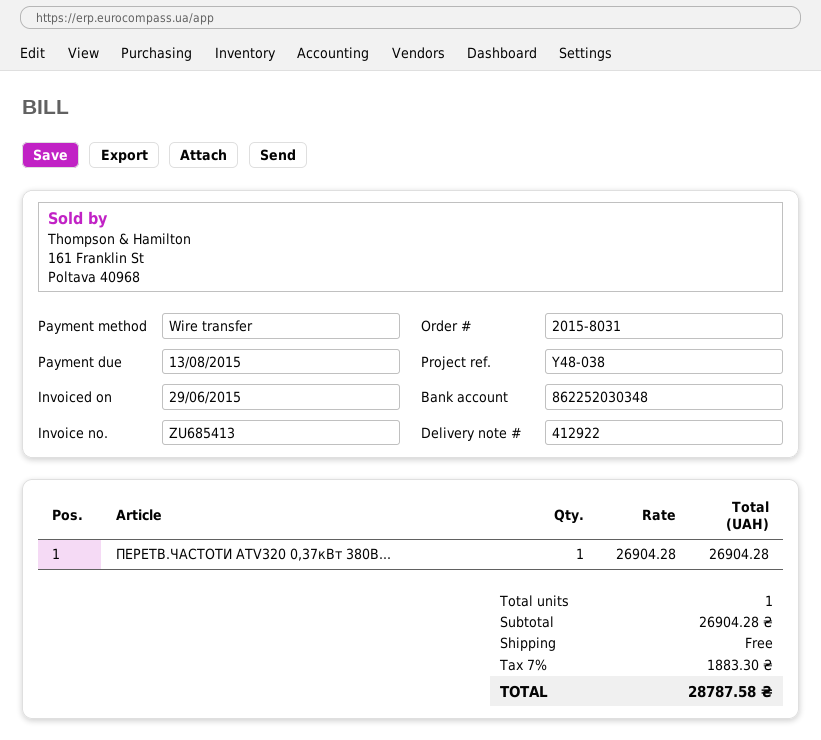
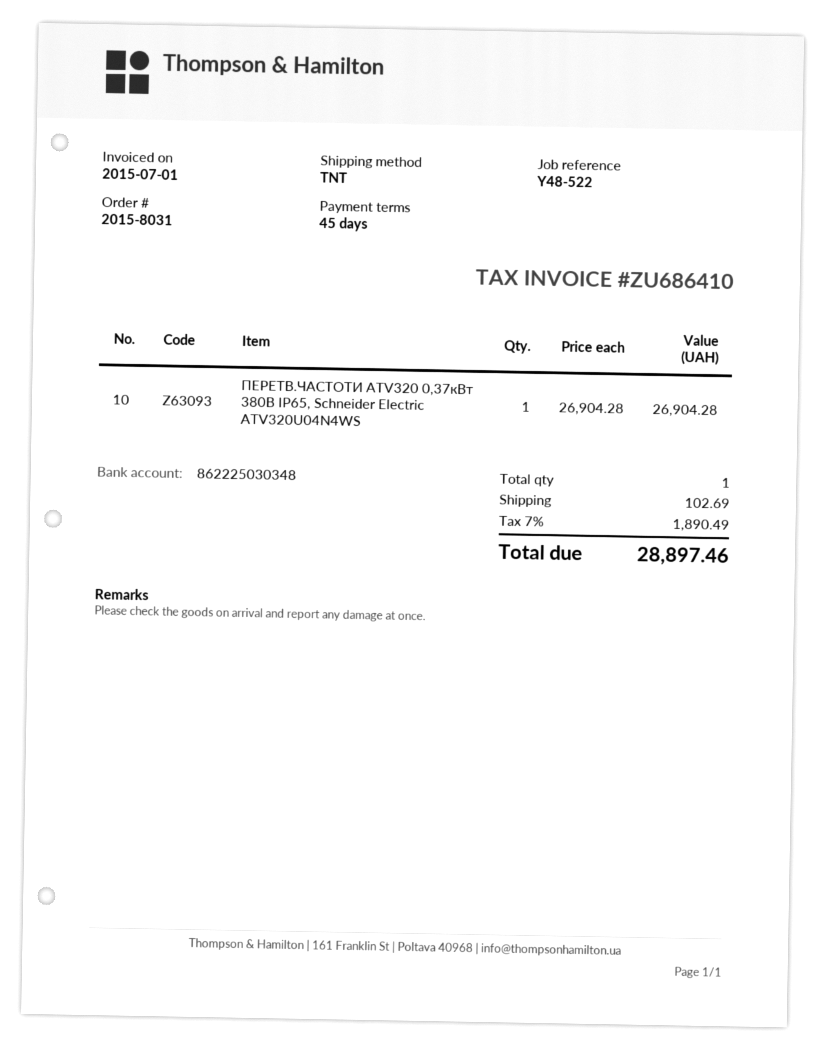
invoice number: ZU685413 -> ZU686410
invoice date: 2015-06-29 -> 2015-07-01
reference: Y48-038 -> Y48-522
bank account: 862252030348 -> 862225030348
shipping: 0.00 -> 102.69
tax: 7% = 1883.30 -> 7% = 1890.49
total: 28787.58 -> 28897.46

